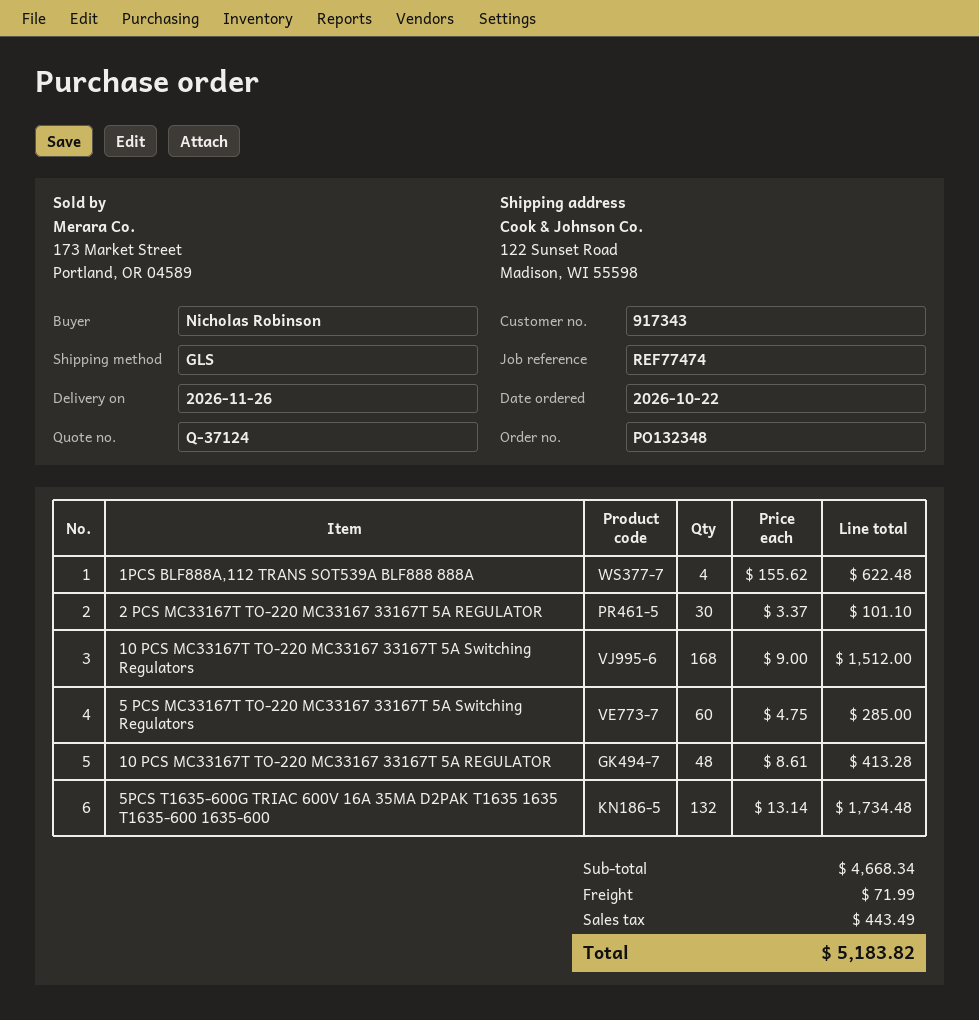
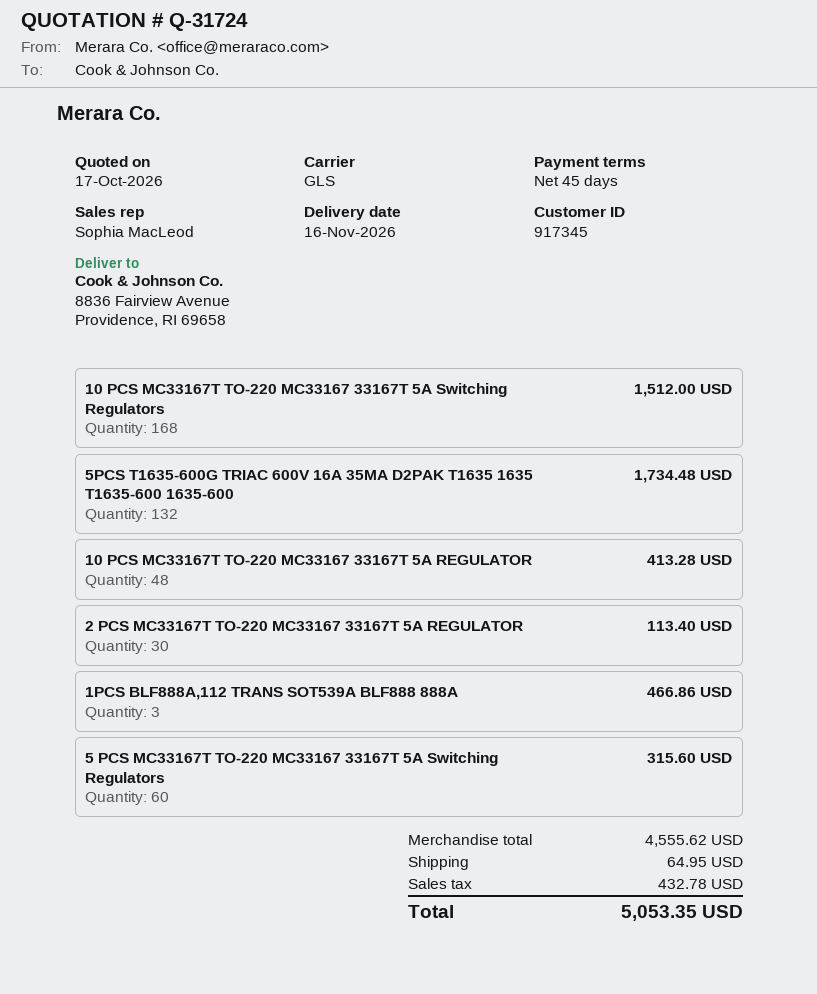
quote number: Q-37124 -> Q-31724
delivery date: 2026-11-26 -> 2026-11-16
customer number: 917343 -> 917345
ship to: 122 Sunset Road, Madison, WI 55598 -> 8836 Fairview Avenue, Providence, RI 69658
1PCS BLF888A,112 TRANS SOT539A BLF888 888A: 4 for 622.48 -> 3 for 466.86
2 PCS MC33167T TO-220 MC33167 33167T 5A REGULATOR: 30 for 101.10 -> 30 for 113.40
5 PCS MC33167T TO-220 MC33167 33167T 5A Switching Regulators: 60 for 285.00 -> 60 for 315.60
subtotal: 4668.34 -> 4555.62
shipping: 71.99 -> 64.95
tax: 443.49 -> 432.78
total: 5183.82 -> 5053.35

